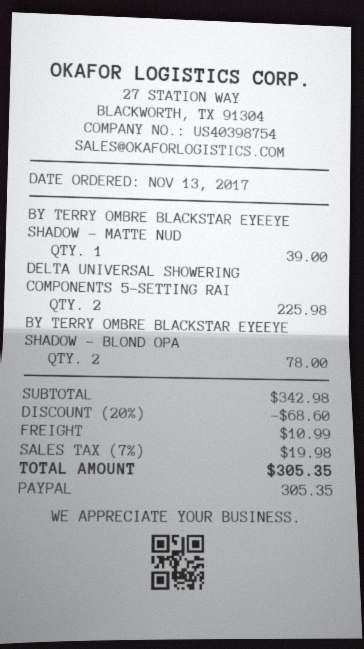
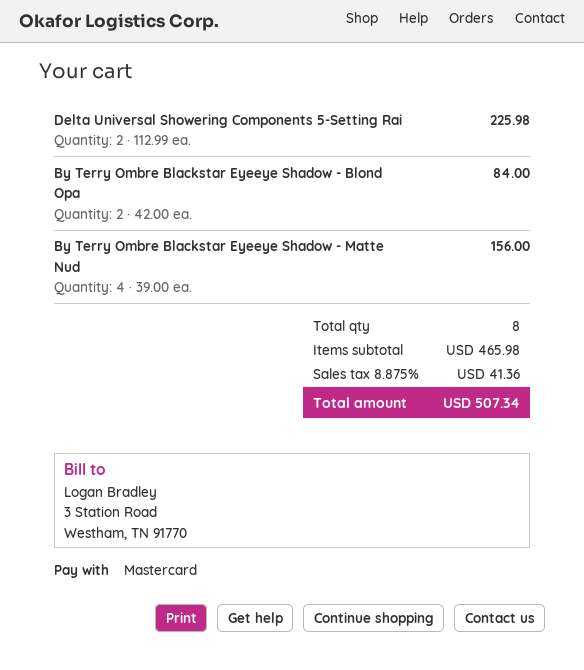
payment method: PayPal -> Mastercard
BY TERRY OMBRE BLACKSTAR EYEEYE SHADOW - MATTE NUD: 1 for 39.00 -> 4 for 156.00
BY TERRY OMBRE BLACKSTAR EYEEYE SHADOW - BLOND OPA: 2 for 78.00 -> 2 for 84.00
subtotal: 342.98 -> 465.98
discount: 20% = 68.60 -> none
shipping: 10.99 -> none
tax: 7% = 19.98 -> 8.875% = 41.36
total: 305.35 -> 507.34

